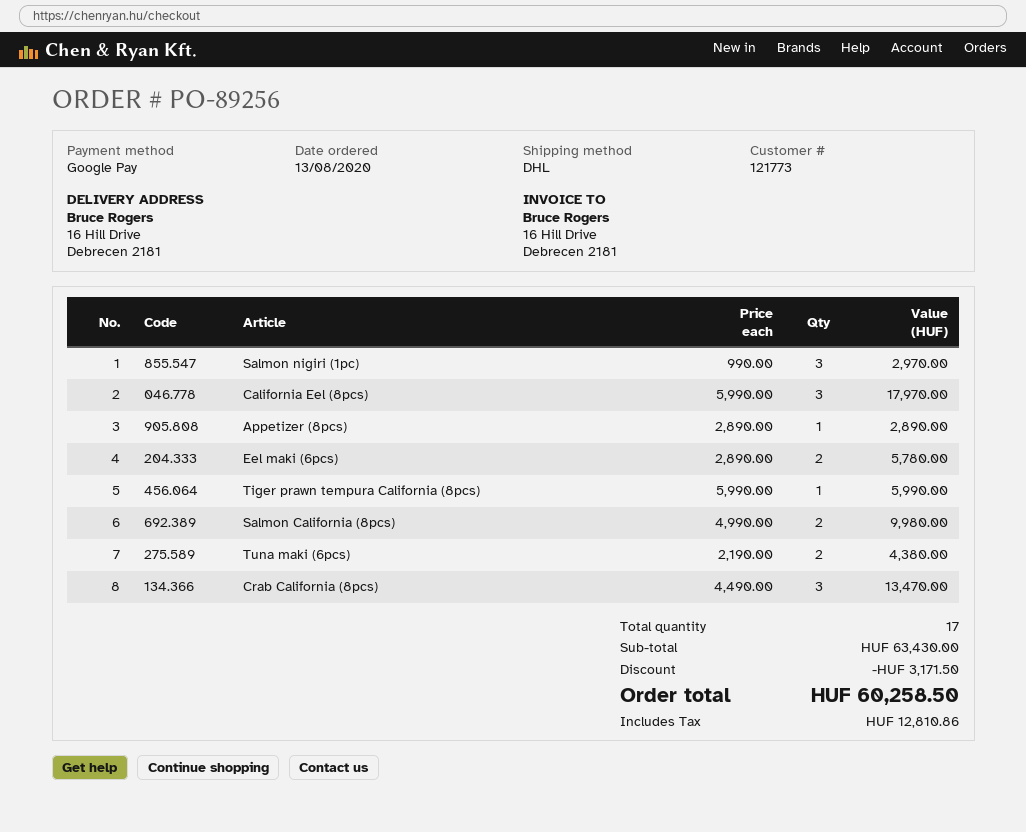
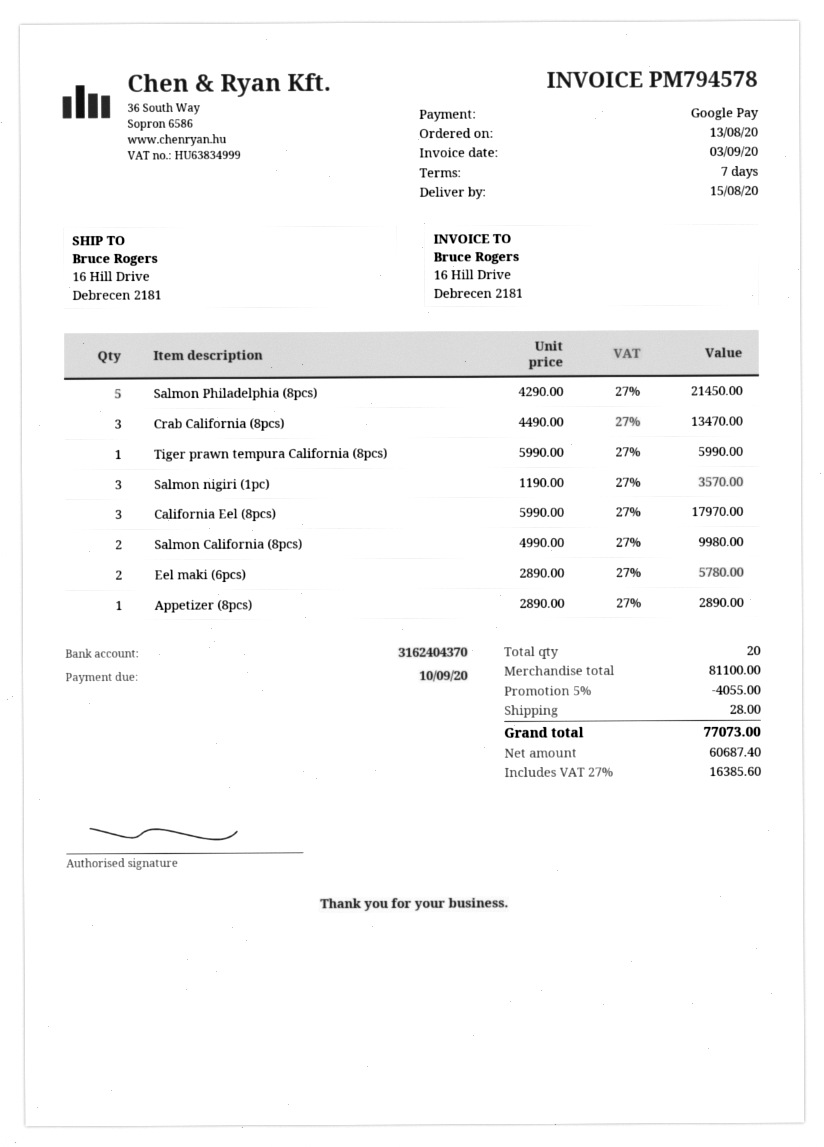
Salmon nigiri (1pc): 3 x 990.00 = 2970.00 -> 3 x 1190.00 = 3570.00
Tuna maki (6pcs): 2 x 2190.00 = 4380.00 -> none
Salmon Philadelphia (8pcs): none -> 5 x 4290.00 = 21450.00
total quantity: 17 -> 20
subtotal: 63430.00 -> 81100.00
discount: 3171.50 -> 4055.00
shipping: none -> 28.00
tax: 12810.86 -> 16385.60
total: 60258.50 -> 77073.00

